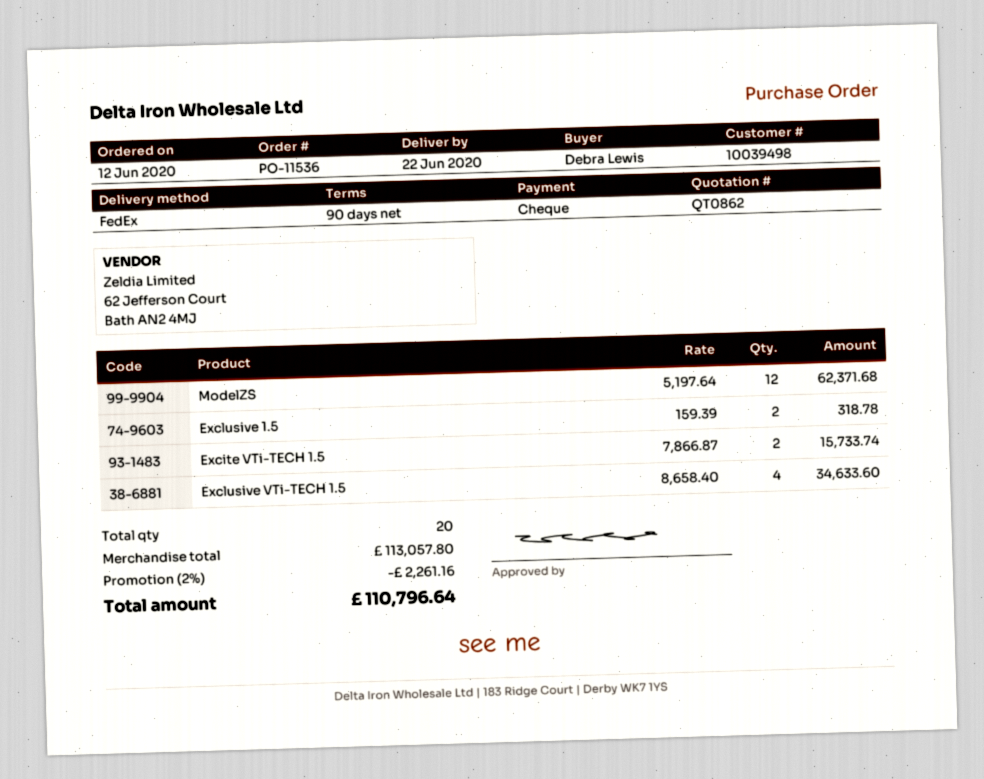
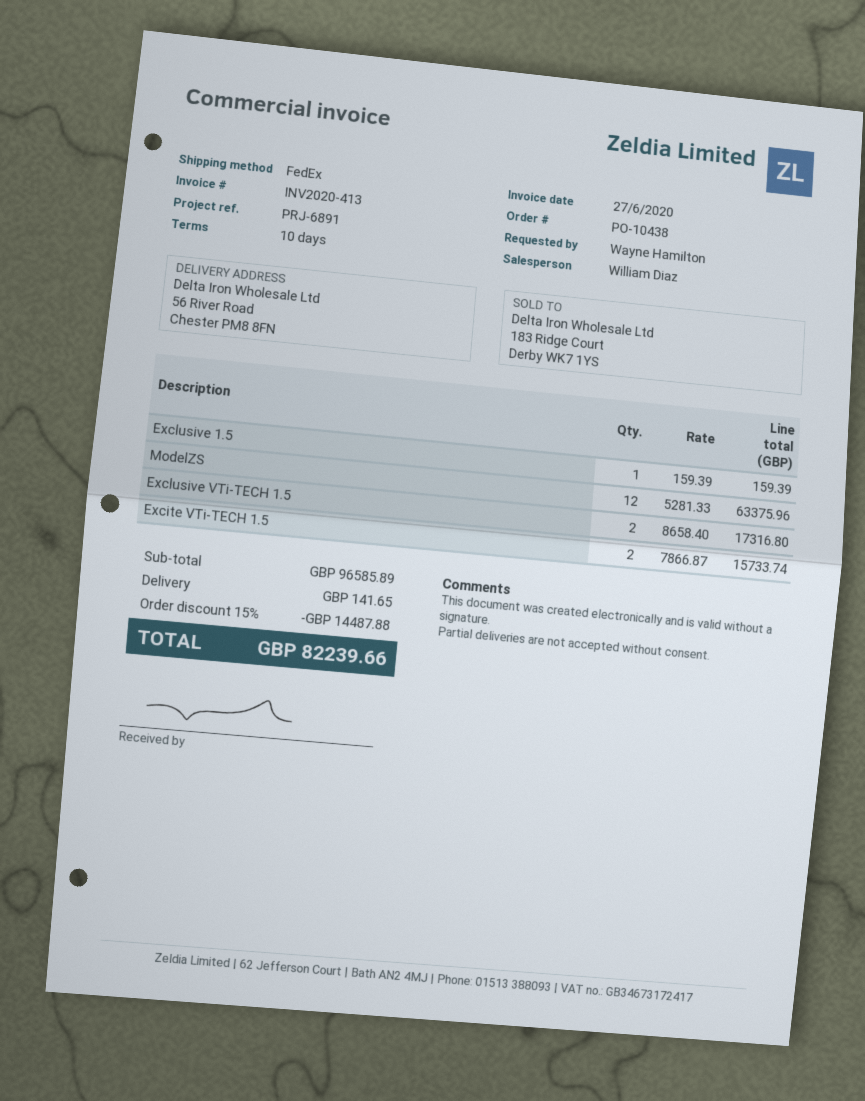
order number: PO-11536 -> PO-10438
payment terms: 90 days -> 10 days
ordered by: Debra Lewis -> Wayne Hamilton
ModelZS: 12 x 5197.64 = 62371.68 -> 12 x 5281.33 = 63375.96
Exclusive 1.5: 2 x 159.39 = 318.78 -> 1 x 159.39 = 159.39
Exclusive VTi-TECH 1.5: 4 x 8658.40 = 34633.60 -> 2 x 8658.40 = 17316.80
subtotal: 113057.80 -> 96585.89
discount: 2% = 2261.16 -> 15% = 14487.88
shipping: none -> 141.65
total: 110796.64 -> 82239.66

